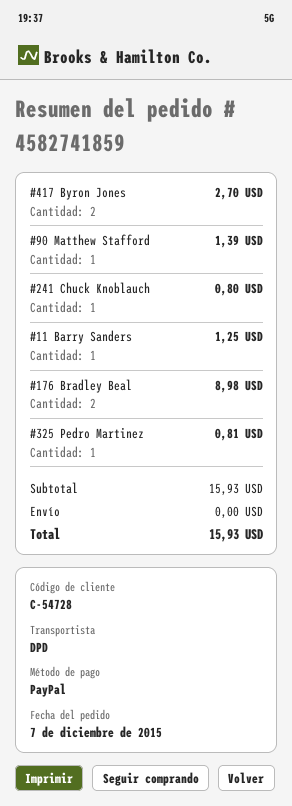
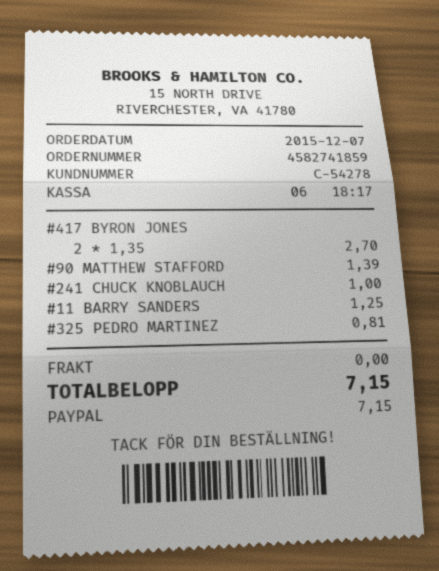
customer number: C-54728 -> C-54278
#241 Chuck Knoblauch: 1 for 0.80 -> 1 for 1.00
#176 Bradley Beal: 2 for 8.98 -> none
total: 15.93 -> 7.15

